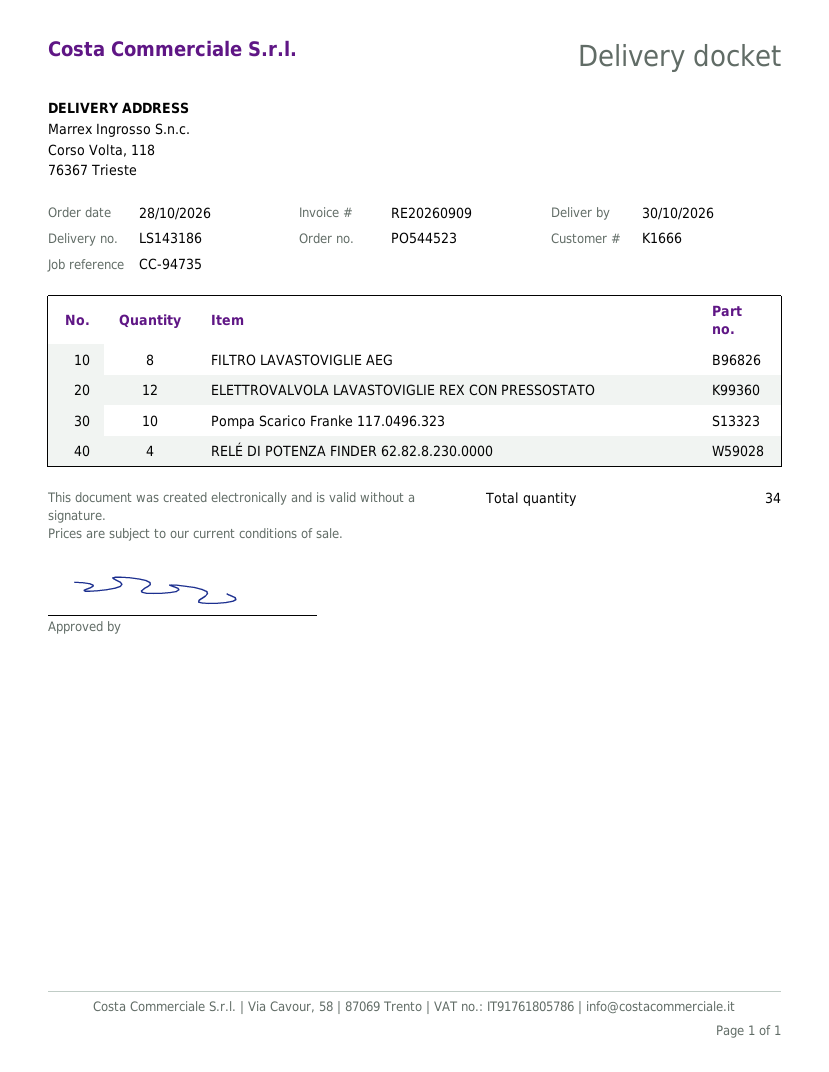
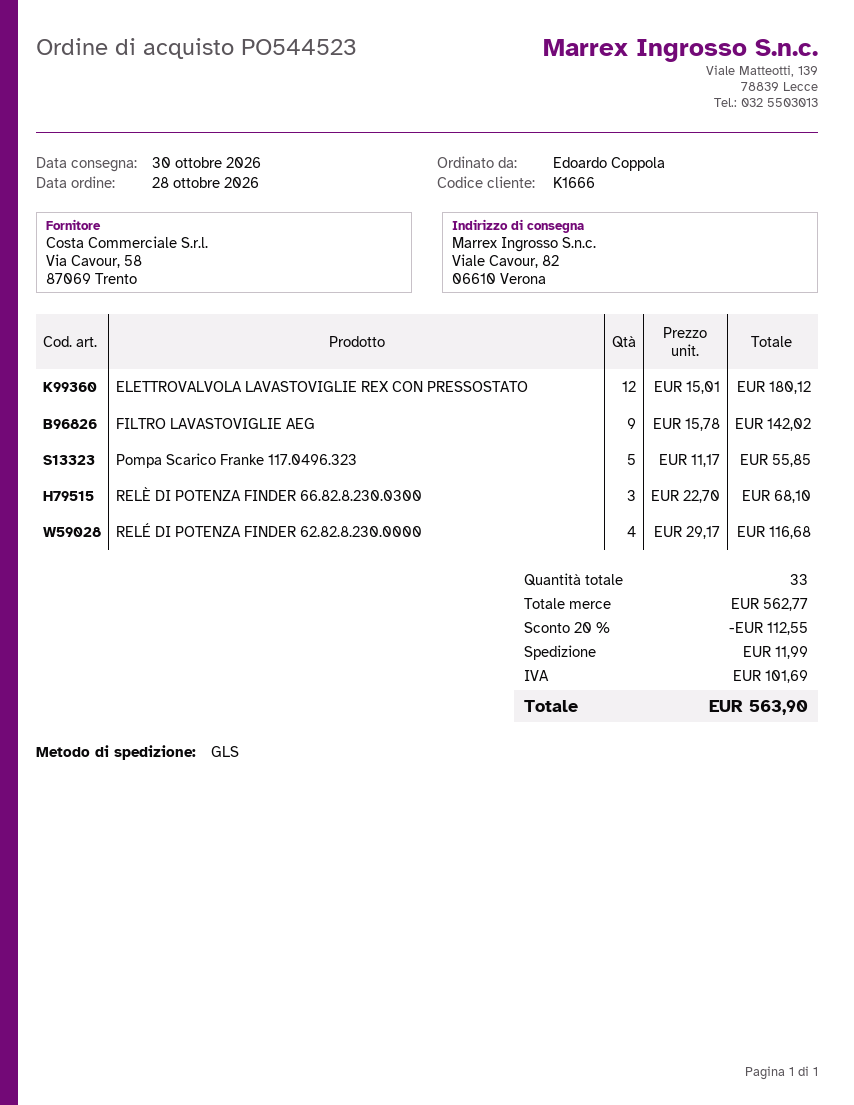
ship to: Corso Volta, 118, 76367 Trieste -> Viale Cavour, 82, 06610 Verona
FILTRO LAVASTOVIGLIE AEG: 8 -> 9
Pompa Scarico Franke 117.0496.323: 10 -> 5
RELÈ DI POTENZA FINDER 66.82.8.230.0300: none -> 3
total quantity: 34 -> 33

